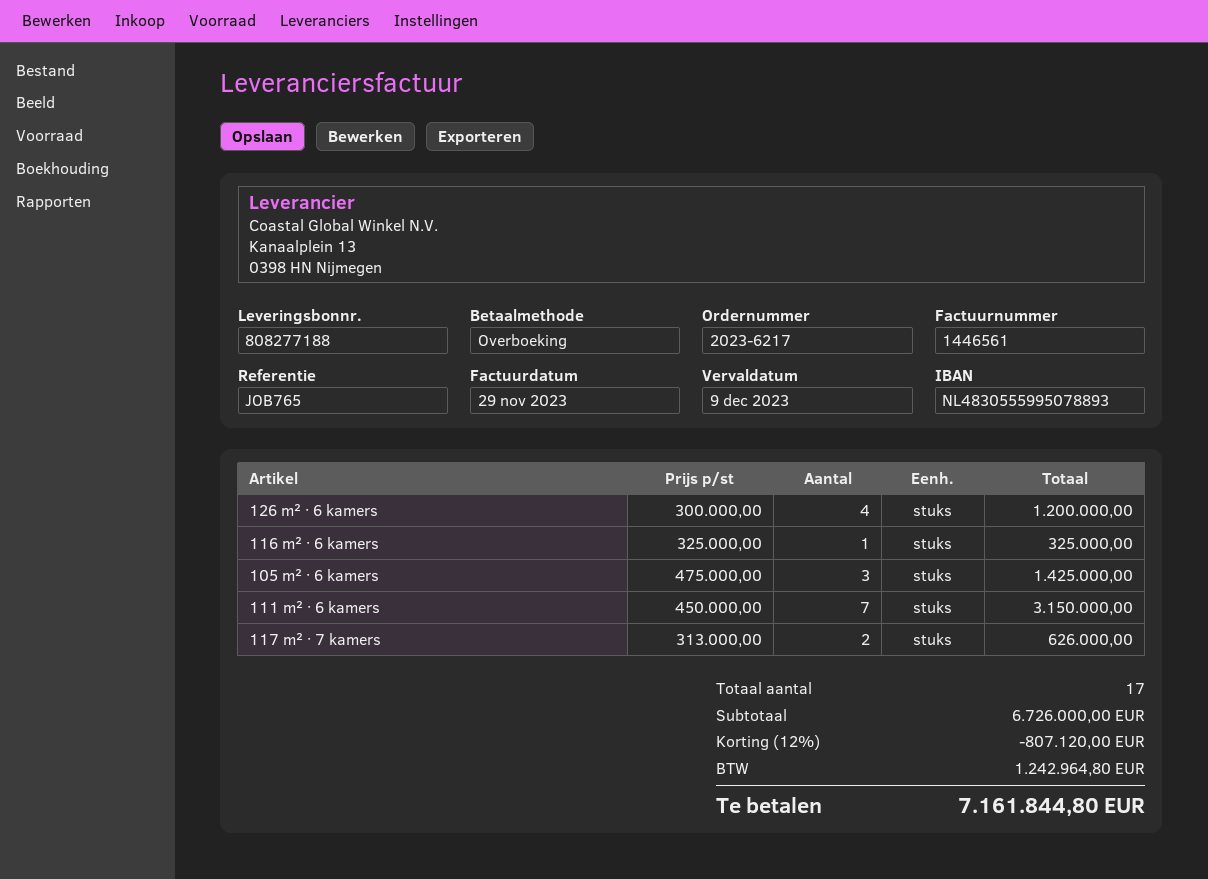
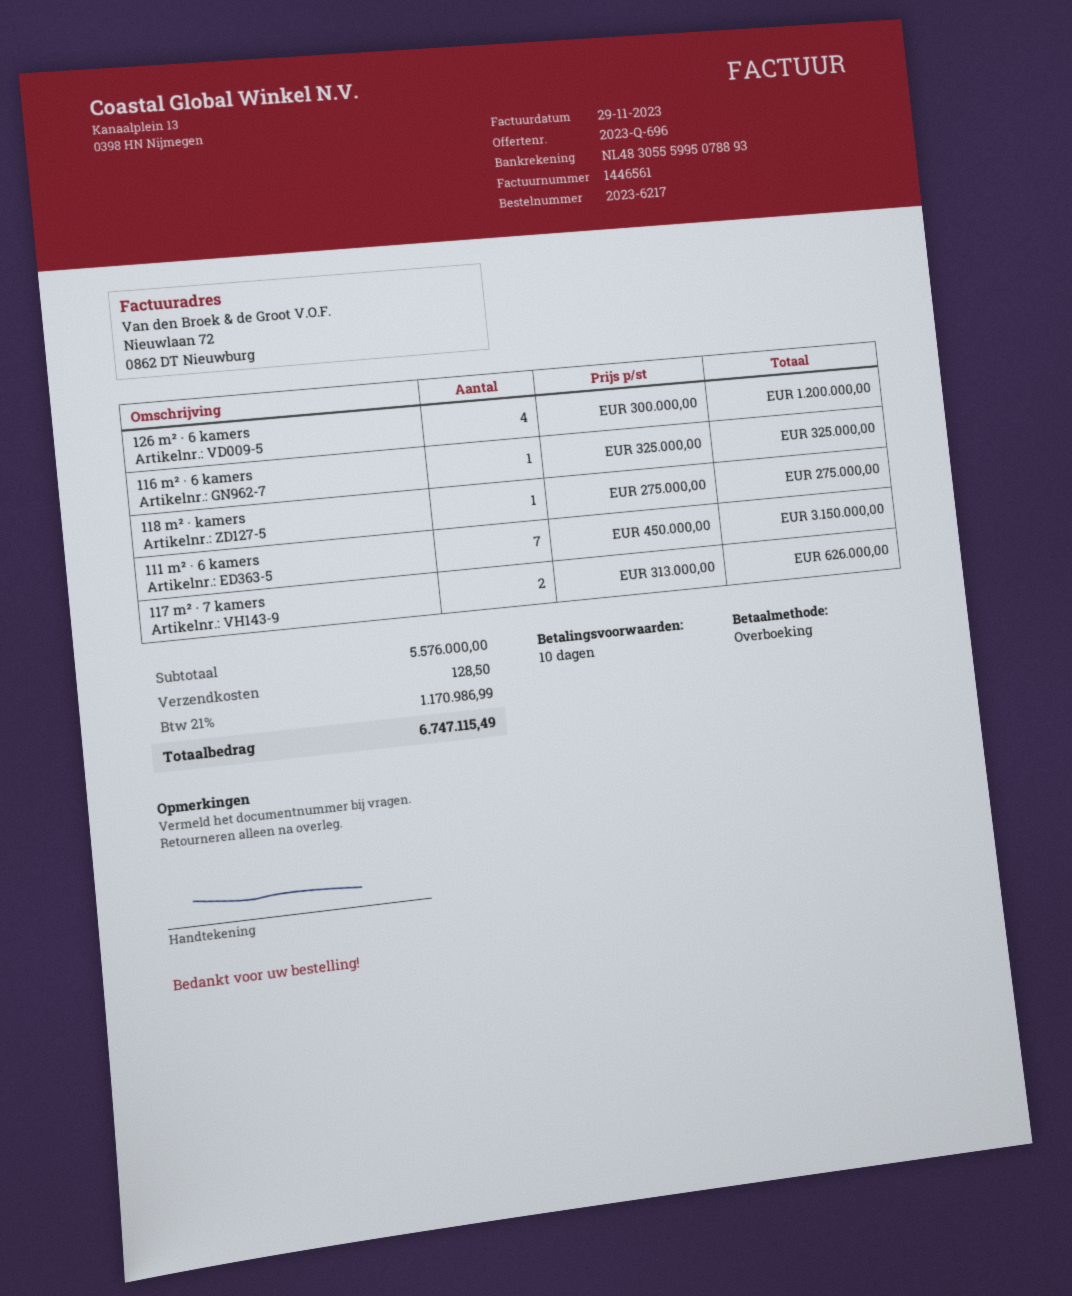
105 m² · 6 kamers: 3 x 475000.00 = 1425000.00 -> none
118 m² · kamers: none -> 1 x 275000.00 = 275000.00
subtotal: 6726000.00 -> 5576000.00
discount: 12% = 807120.00 -> none
shipping: none -> 128.50
tax: 1242964.80 -> 1170986.99
total: 7161844.80 -> 6747115.49

